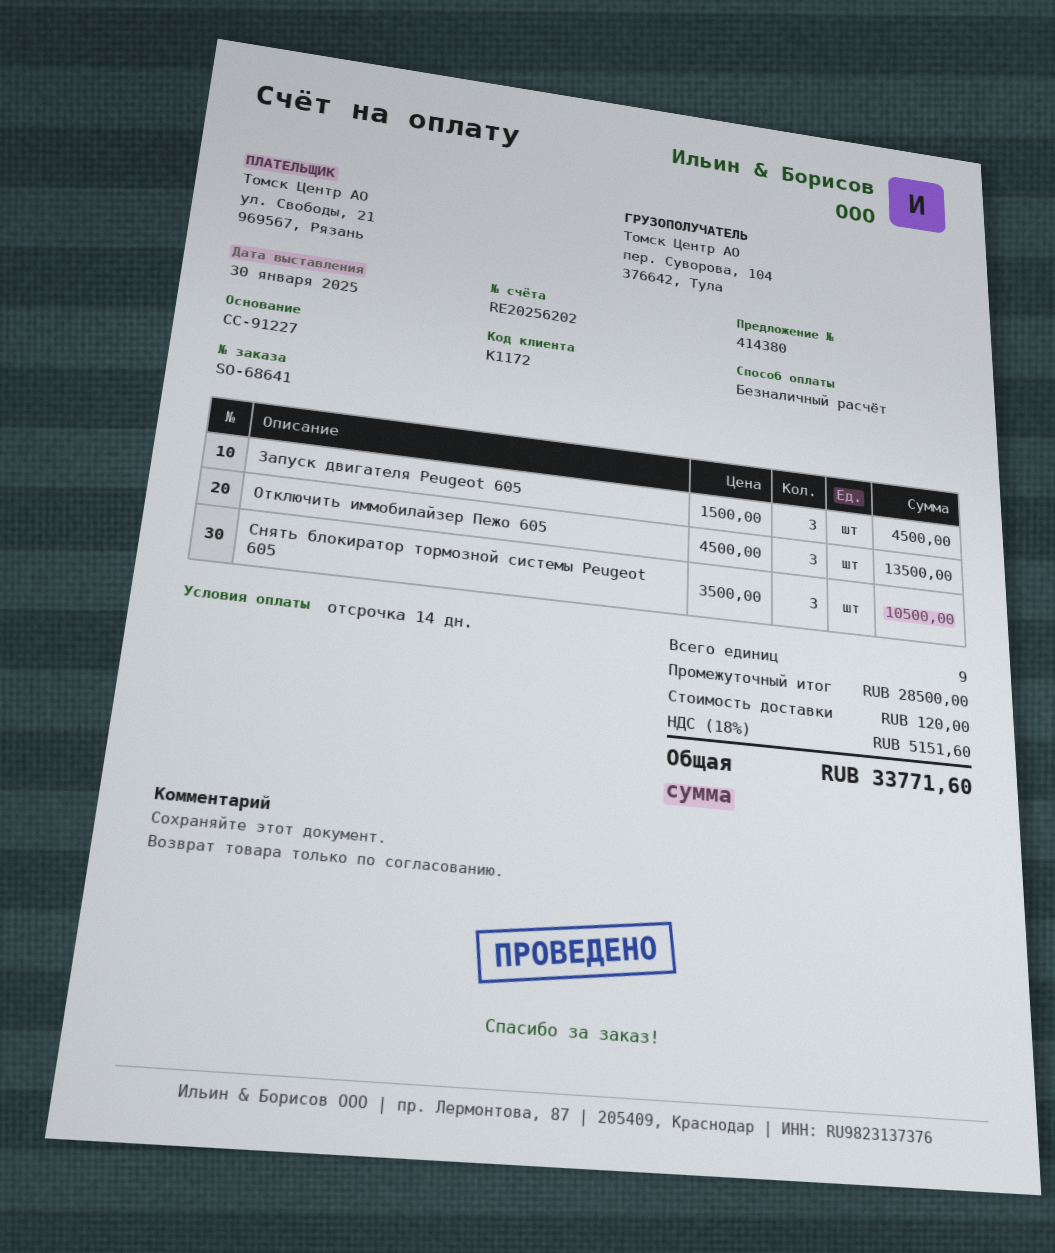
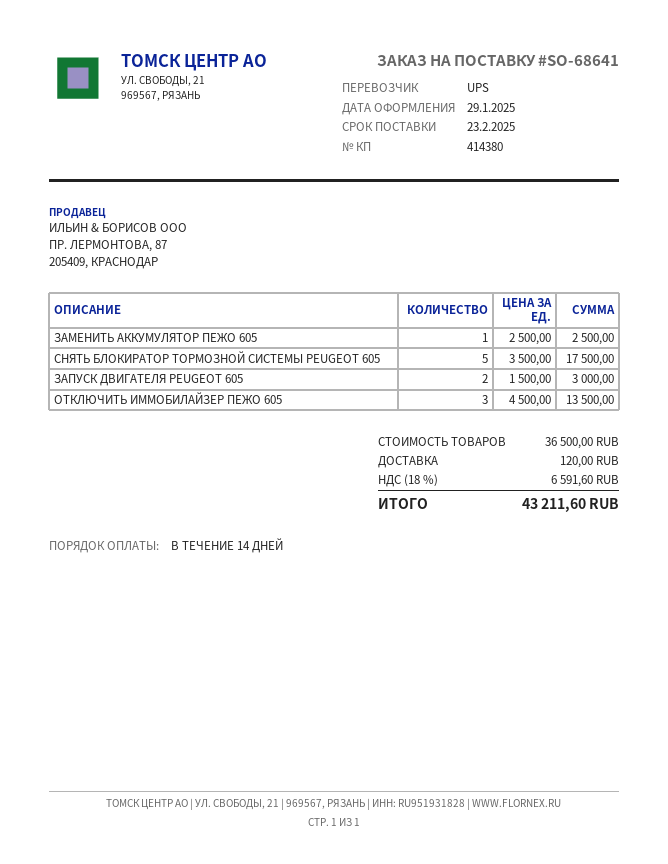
Запуск двигателя Peugeot 605: 3 x 1500.00 = 4500.00 -> 2 x 1500.00 = 3000.00
Снять блокиратор тормозной системы Peugeot 605: 3 x 3500.00 = 10500.00 -> 5 x 3500.00 = 17500.00
ЗАМЕНИТЬ АККУМУЛЯТОР ПЕЖО 605: none -> 1 x 2500.00 = 2500.00
subtotal: 28500.00 -> 36500.00
tax: 18% = 5151.60 -> 18% = 6591.60
total: 33771.60 -> 43211.60

